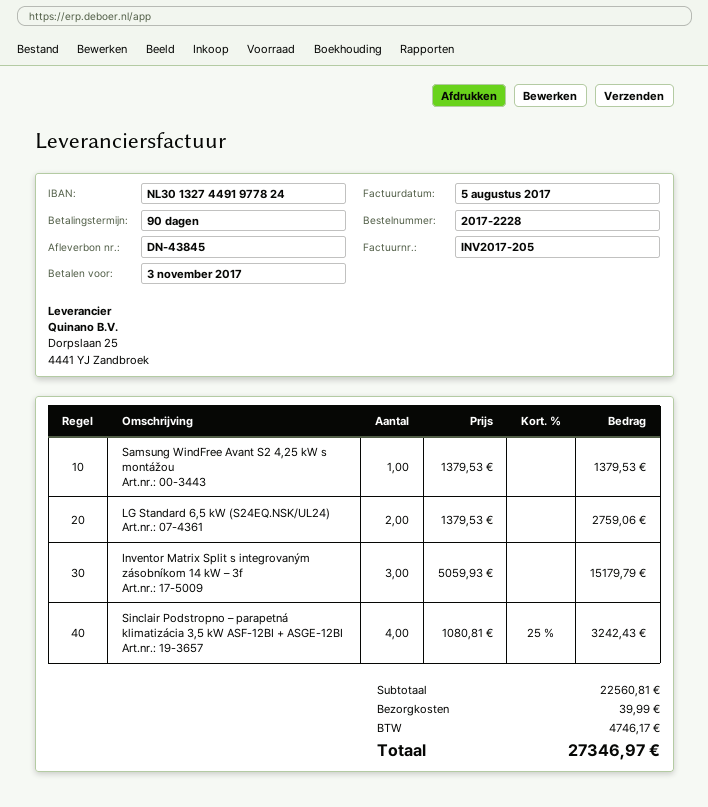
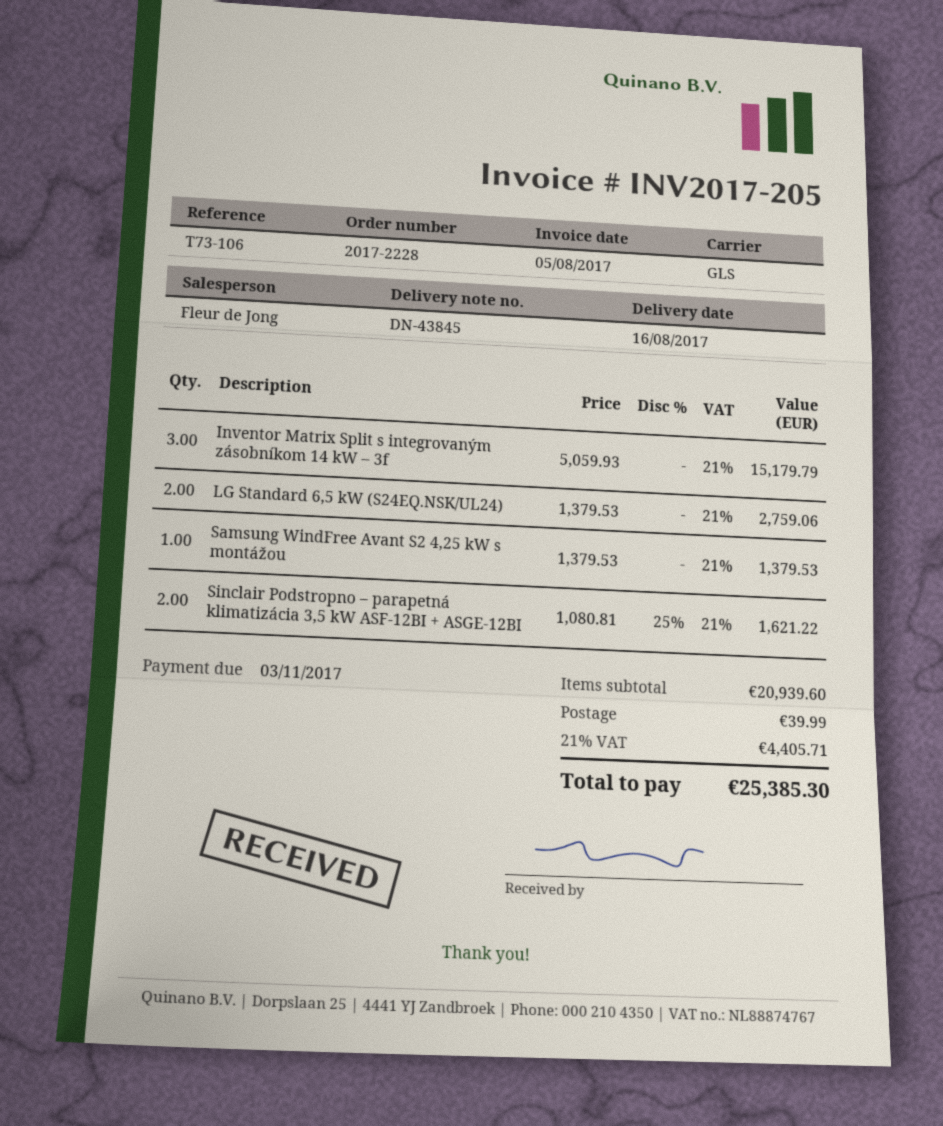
Sinclair Podstropno – parapetná klimatizácia 3,5 kW ASF-12BI + ASGE-12BI: 4 x 1080.81 - 25% = 3242.43 -> 2 x 1080.81 - 25% = 1621.22
subtotal: 22560.81 -> 20939.60
tax: 4746.17 -> 4405.71
total: 27346.97 -> 25385.30

